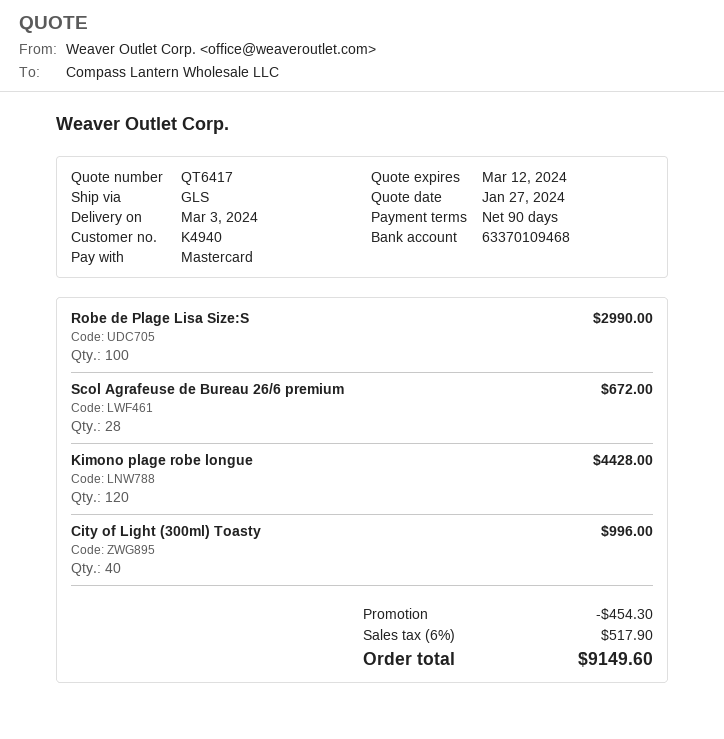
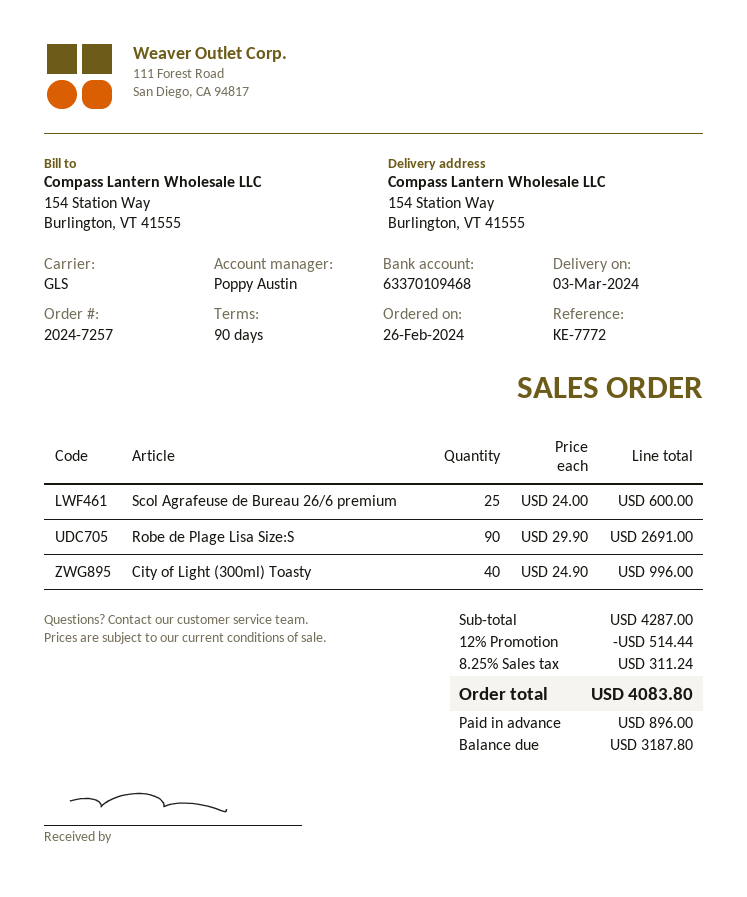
Robe de Plage Lisa Size:S: 100 for 2990.00 -> 90 for 2691.00
Scol Agrafeuse de Bureau 26/6 premium: 28 for 672.00 -> 25 for 600.00
Kimono plage robe longue: 120 for 4428.00 -> none
discount: 454.30 -> 514.44
tax: 6% = 517.90 -> 8.25% = 311.24
total: 9149.60 -> 4083.80

